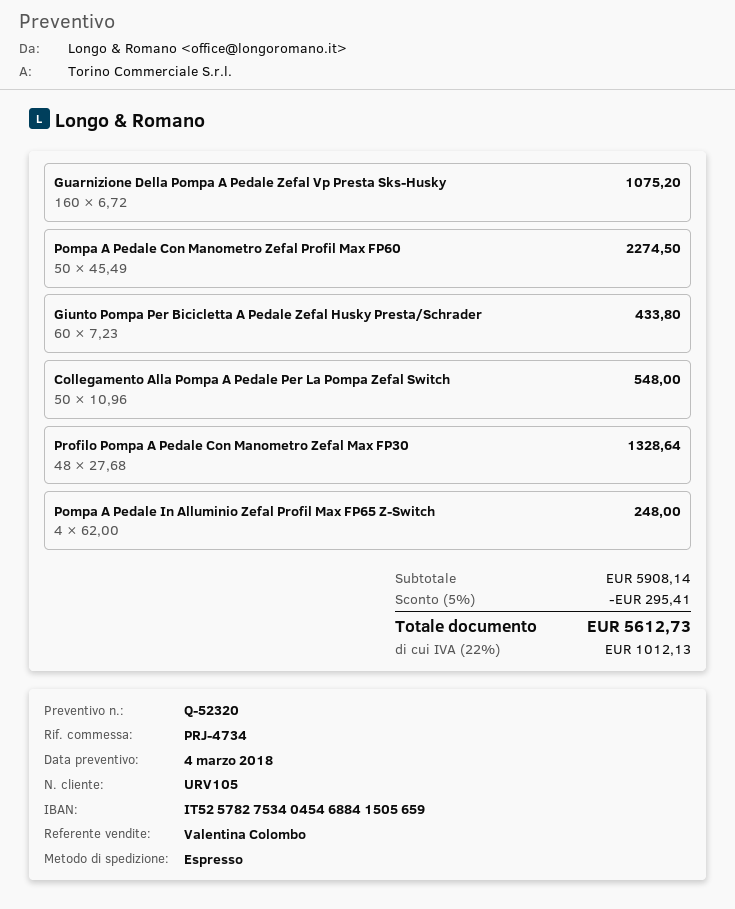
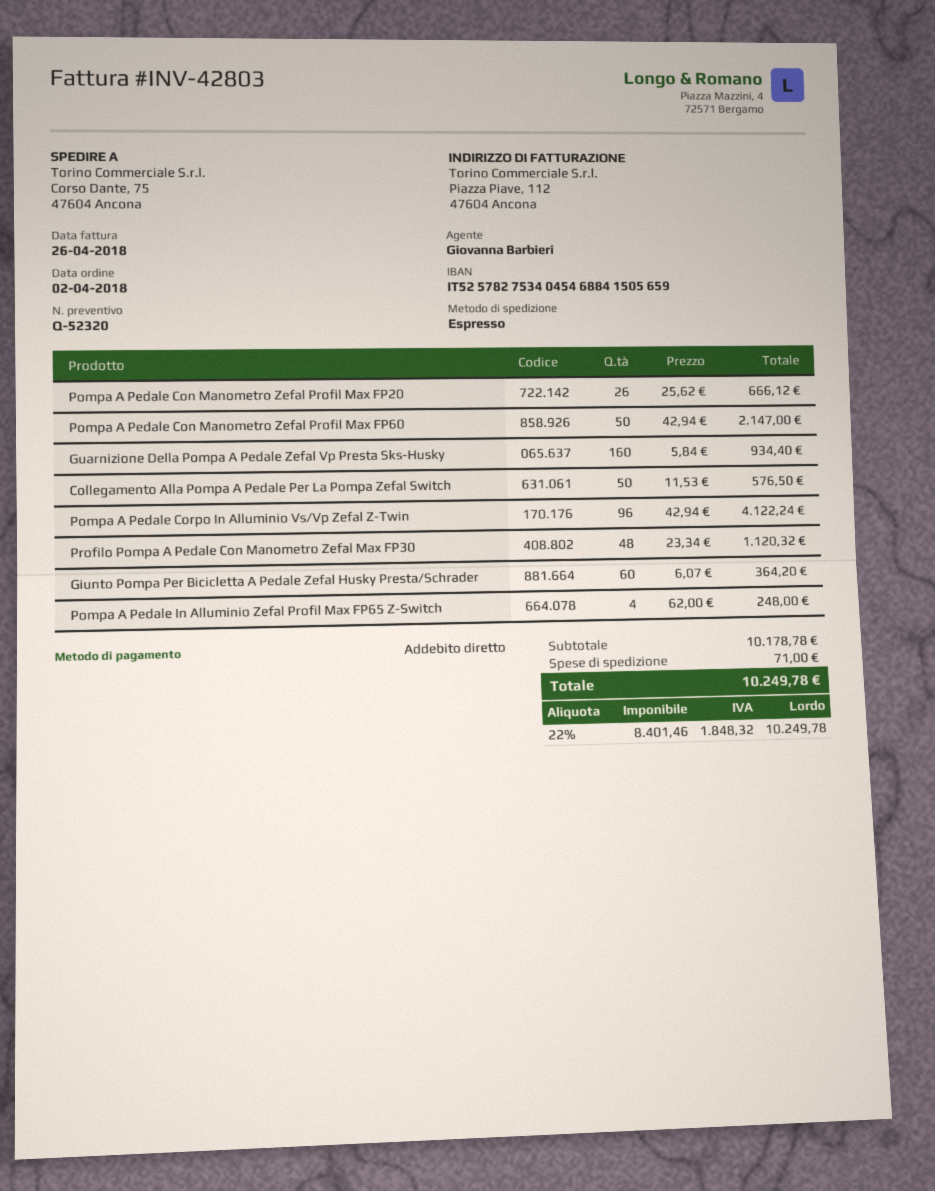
sales rep: Valentina Colombo -> Giovanna Barbieri
Guarnizione Della Pompa A Pedale Zefal Vp Presta Sks-Husky: 160 x 6.72 = 1075.20 -> 160 x 5.84 = 934.40
Pompa A Pedale Con Manometro Zefal Profil Max FP60: 50 x 45.49 = 2274.50 -> 50 x 42.94 = 2147.00
Giunto Pompa Per Bicicletta A Pedale Zefal Husky Presta/Schrader: 60 x 7.23 = 433.80 -> 60 x 6.07 = 364.20
Collegamento Alla Pompa A Pedale Per La Pompa Zefal Switch: 50 x 10.96 = 548.00 -> 50 x 11.53 = 576.50
Profilo Pompa A Pedale Con Manometro Zefal Max FP30: 48 x 27.68 = 1328.64 -> 48 x 23.34 = 1120.32
Pompa A Pedale Con Manometro Zefal Profil Max FP20: none -> 26 x 25.62 = 666.12
Pompa A Pedale Corpo In Alluminio Vs/Vp Zefal Z-Twin: none -> 96 x 42.94 = 4122.24
subtotal: 5908.14 -> 10178.78
discount: 5% = 295.41 -> none
shipping: none -> 71.00
tax: 22% = 1012.13 -> 22% = 1848.32
total: 5612.73 -> 10249.78

